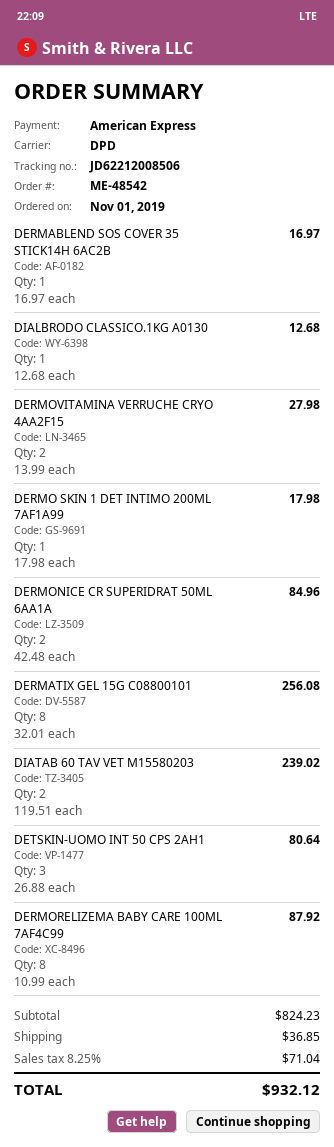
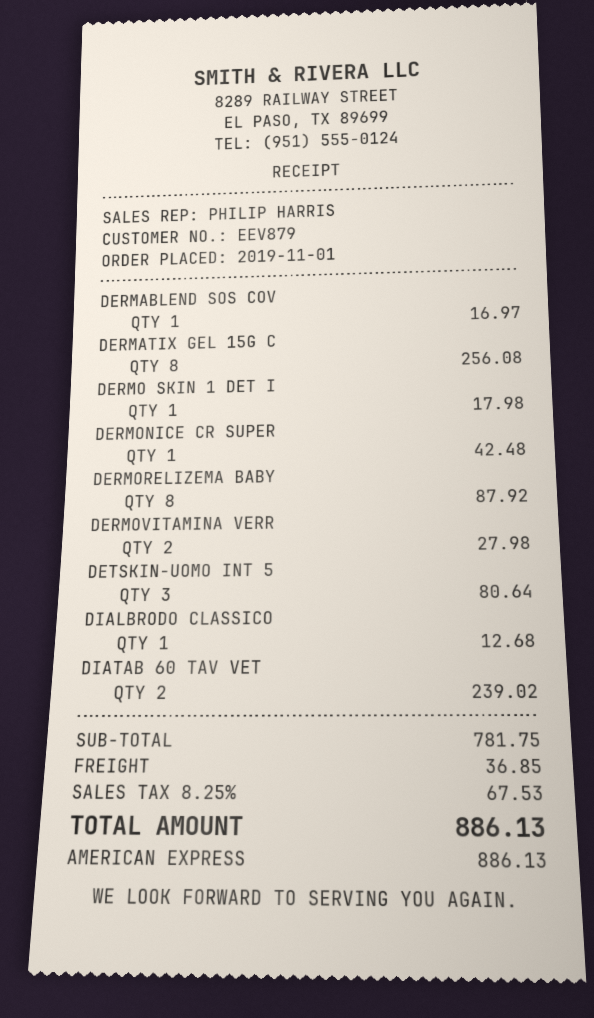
DERMONICE CR SUPERIDRAT 50ML 6AA1A: 2 for 84.96 -> 1 for 42.48
subtotal: 824.23 -> 781.75
tax: 8.25% = 71.04 -> 8.25% = 67.53
total: 932.12 -> 886.13

